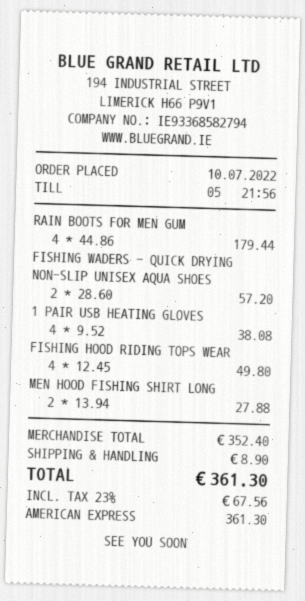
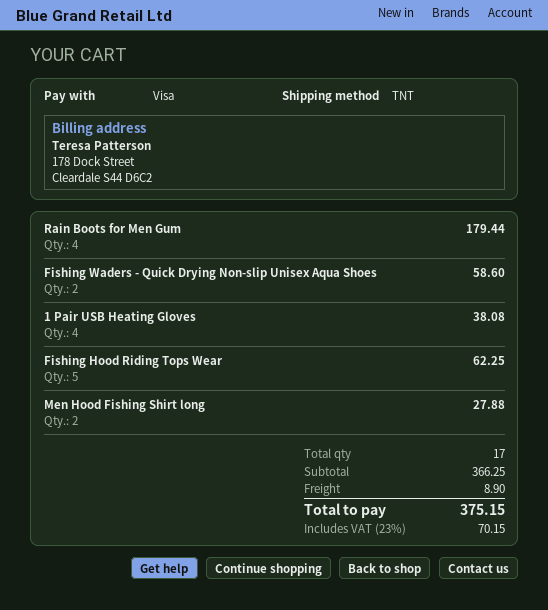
payment method: American Express -> Visa
FISHING WADERS - QUICK DRYING NON-SLIP UNISEX AQUA SHOES: 2 for 57.20 -> 2 for 58.60
FISHING HOOD RIDING TOPS WEAR: 4 for 49.80 -> 5 for 62.25
subtotal: 352.40 -> 366.25
tax: 23% = 67.56 -> 23% = 70.15
total: 361.30 -> 375.15

